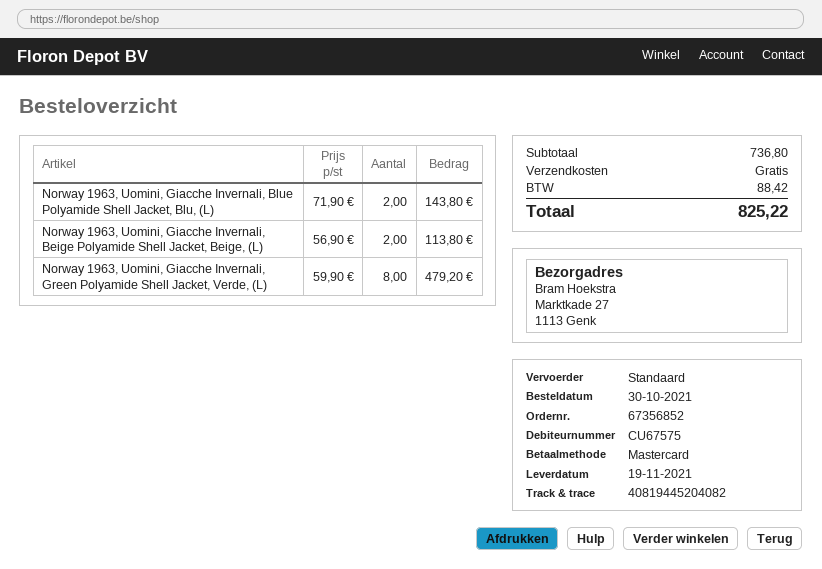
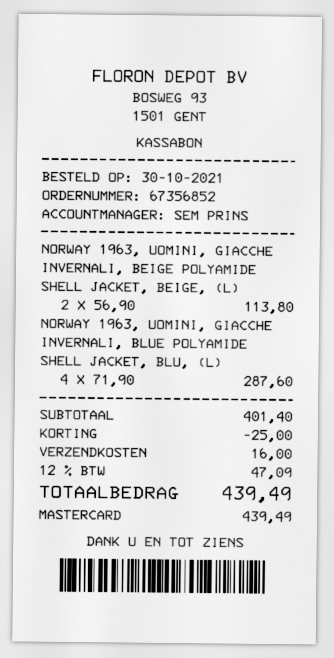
Norway 1963, Uomini, Giacche Invernali, Blue Polyamide Shell Jacket, Blu, (L): 2 x 71.90 = 143.80 -> 4 x 71.90 = 287.60
Norway 1963, Uomini, Giacche Invernali, Green Polyamide Shell Jacket, Verde, (L): 8 x 59.90 = 479.20 -> none
subtotal: 736.80 -> 401.40
discount: none -> 25.00
shipping: 0.00 -> 16.00
tax: 88.42 -> 47.09
total: 825.22 -> 439.49

